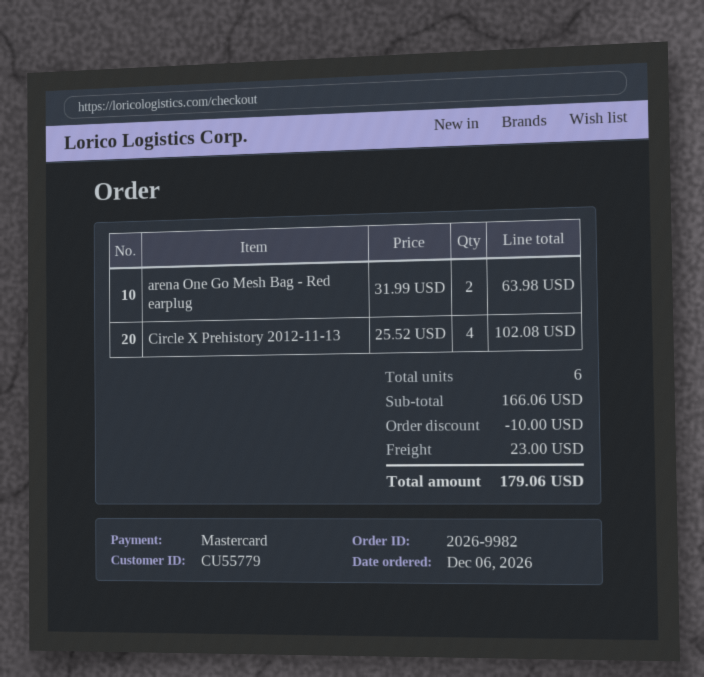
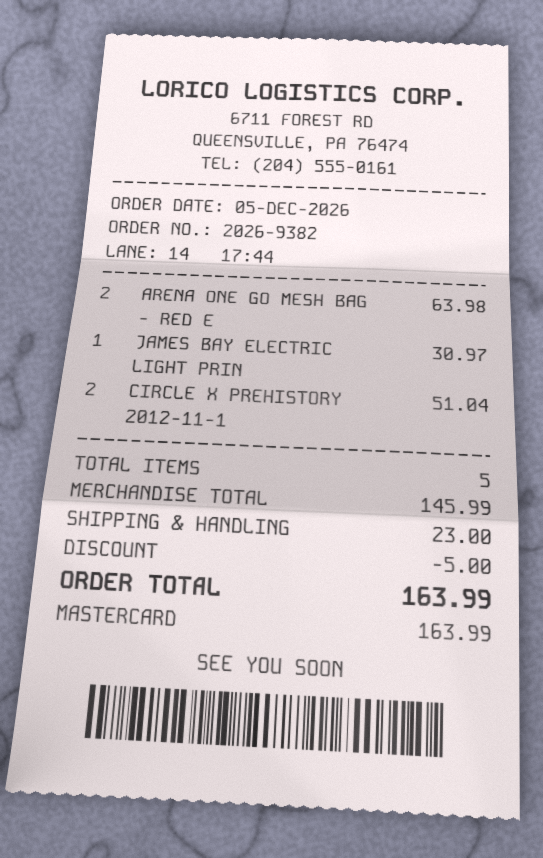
order number: 2026-9982 -> 2026-9382
order date: 2026-12-06 -> 2026-12-05
Circle X Prehistory 2012-11-13: 4 for 102.08 -> 2 for 51.04
JAMES BAY ELECTRIC LIGHT PRIN: none -> 1 for 30.97
total quantity: 6 -> 5
subtotal: 166.06 -> 145.99
discount: 10.00 -> 5.00
total: 179.06 -> 163.99

